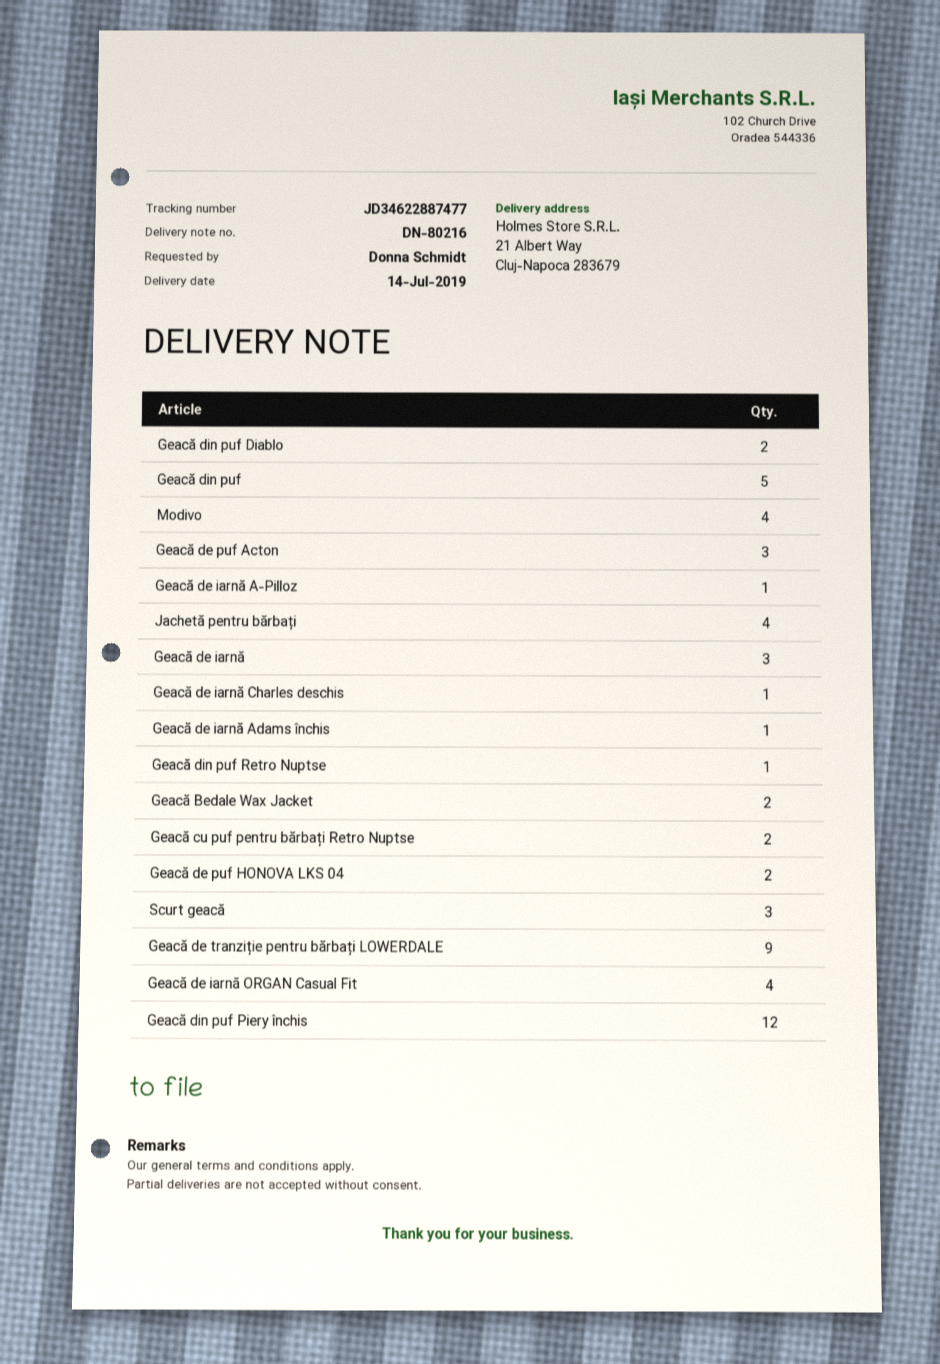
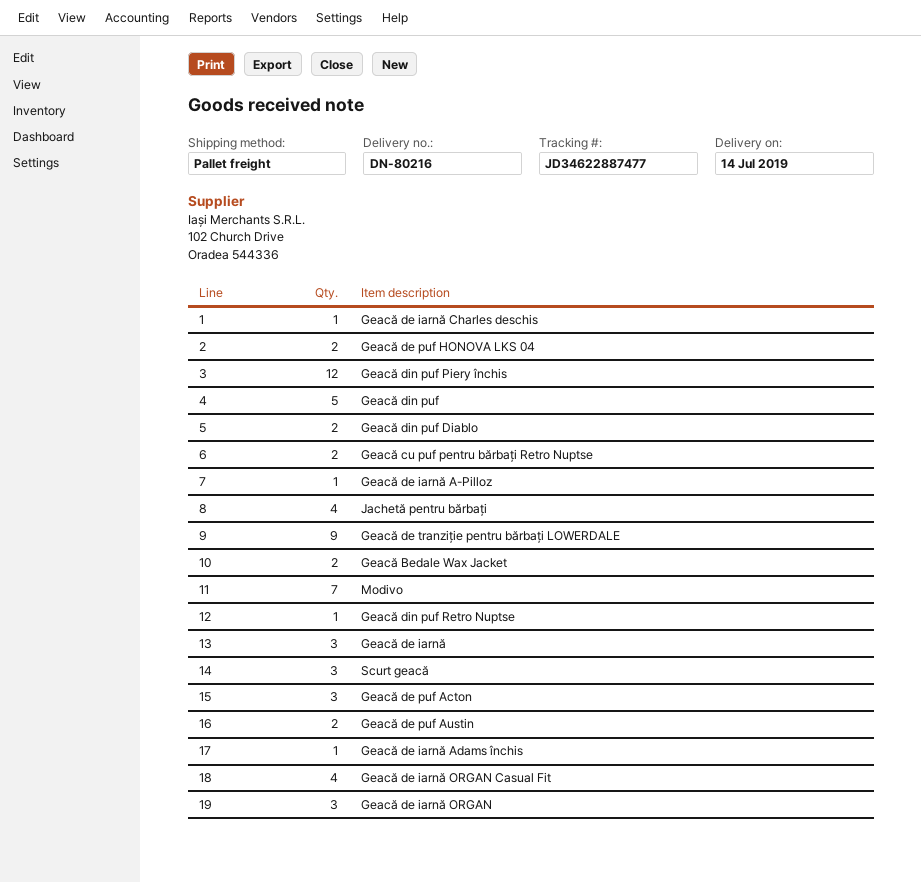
Modivo: 4 -> 7
Geacă de puf Austin: none -> 2
Geacă de iarnă ORGAN: none -> 3

